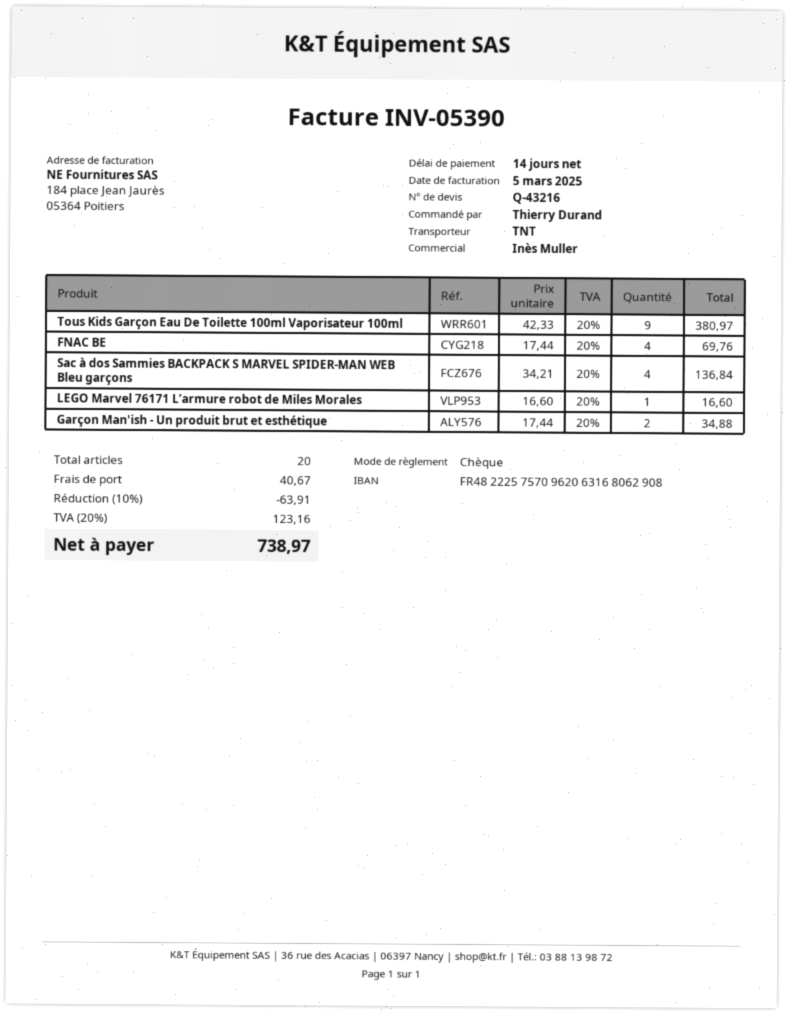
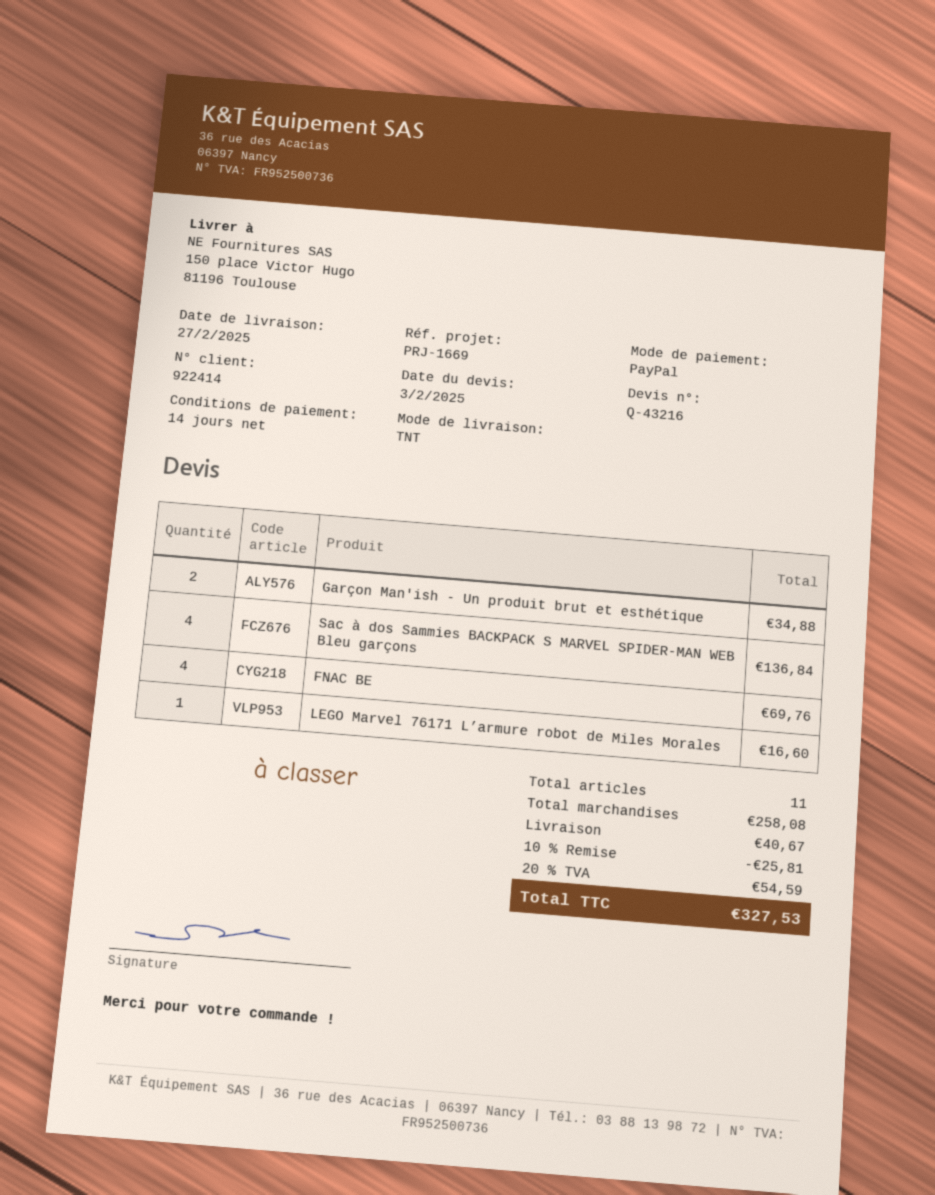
payment method: cheque -> PayPal
Tous Kids Garçon Eau De Toilette 100ml Vaporisateur 100ml: 9 for 380.97 -> none
total quantity: 20 -> 11
discount: 10% = 63.91 -> 10% = 25.81
tax: 20% = 123.16 -> 20% = 54.59
total: 738.97 -> 327.53

